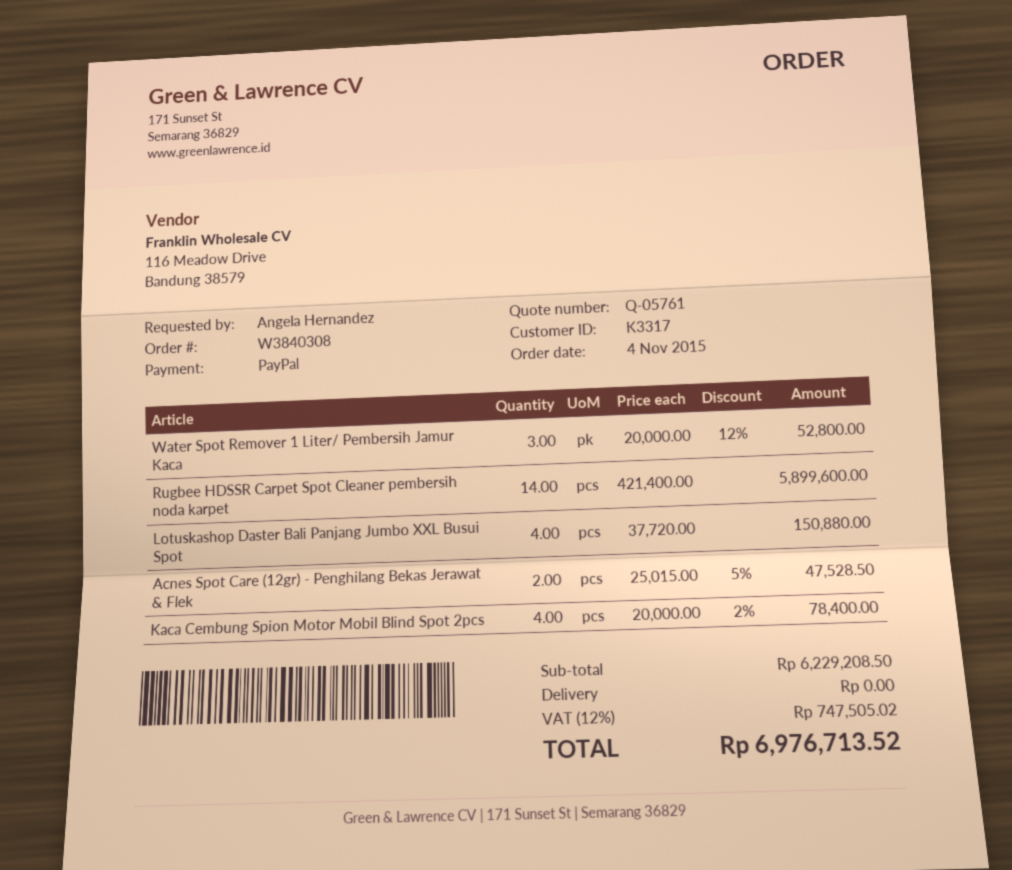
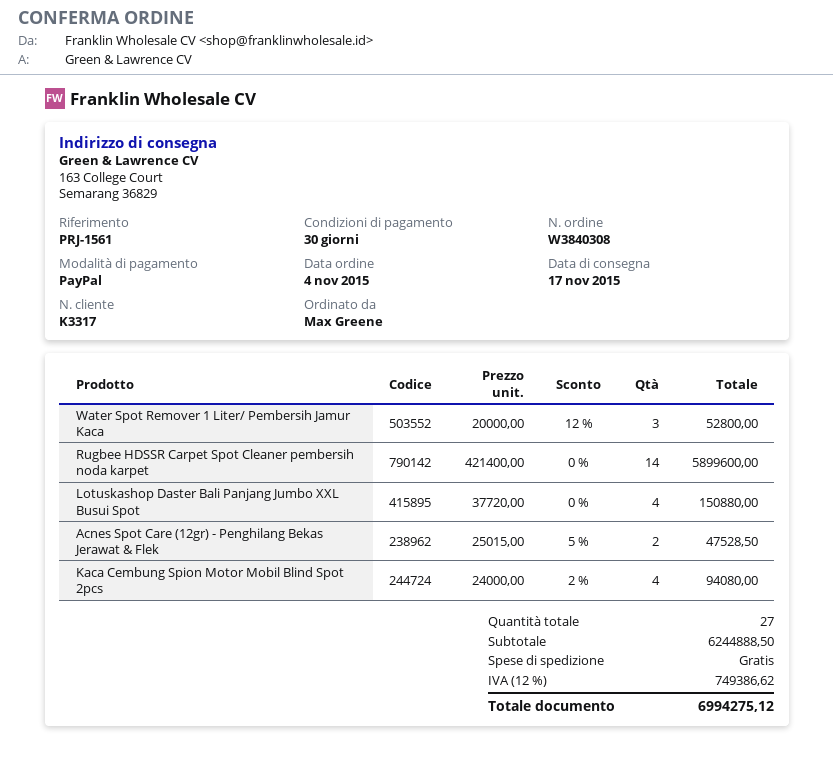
ordered by: Angela Hernandez -> Max Greene
Kaca Cembung Spion Motor Mobil Blind Spot 2pcs: 4 x 20000.00 - 2% = 78400.00 -> 4 x 24000.00 - 2% = 94080.00
subtotal: 6229208.50 -> 6244888.50
tax: 12% = 747505.02 -> 12% = 749386.62
total: 6976713.52 -> 6994275.12

